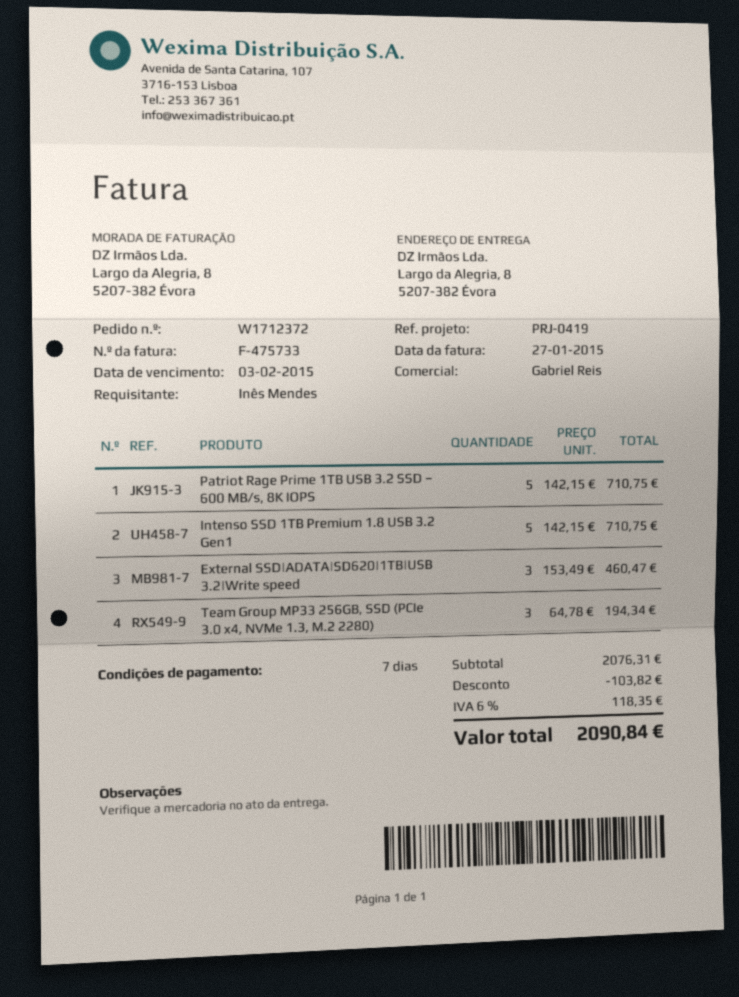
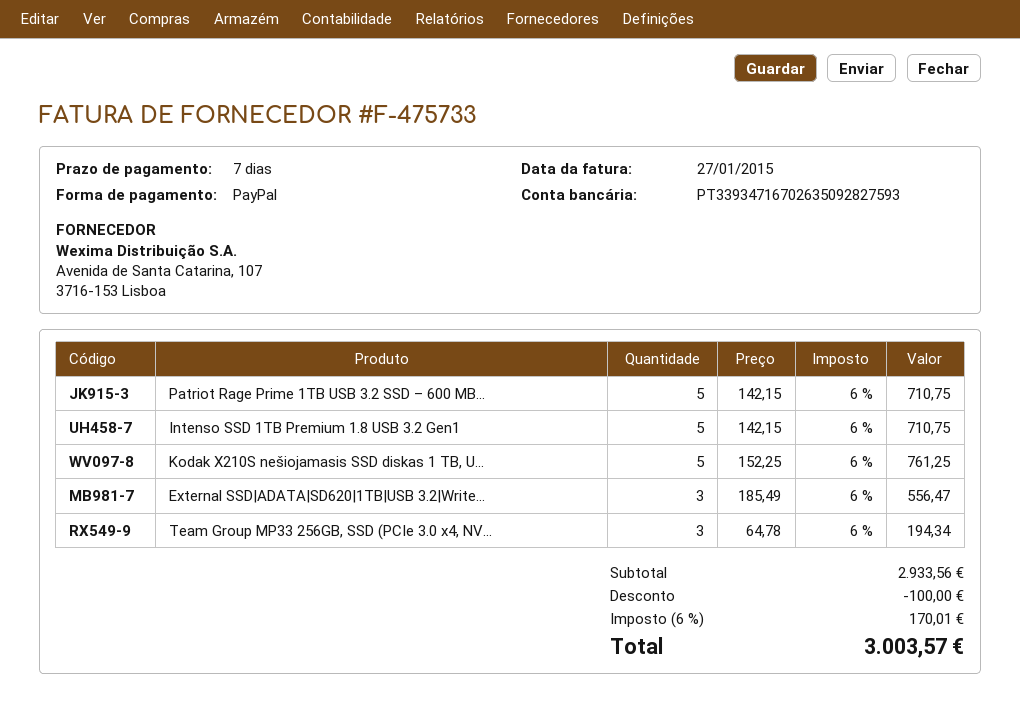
External SSD|ADATA|SD620|1TB|USB 3.2|Write speed: 3 x 153.49 = 460.47 -> 3 x 185.49 = 556.47
Kodak X210S nešiojamasis SSD diskas 1 TB, U...: none -> 5 x 152.25 = 761.25
subtotal: 2076.31 -> 2933.56
discount: 103.82 -> 100.00
tax: 6% = 118.35 -> 6% = 170.01
total: 2090.84 -> 3003.57

